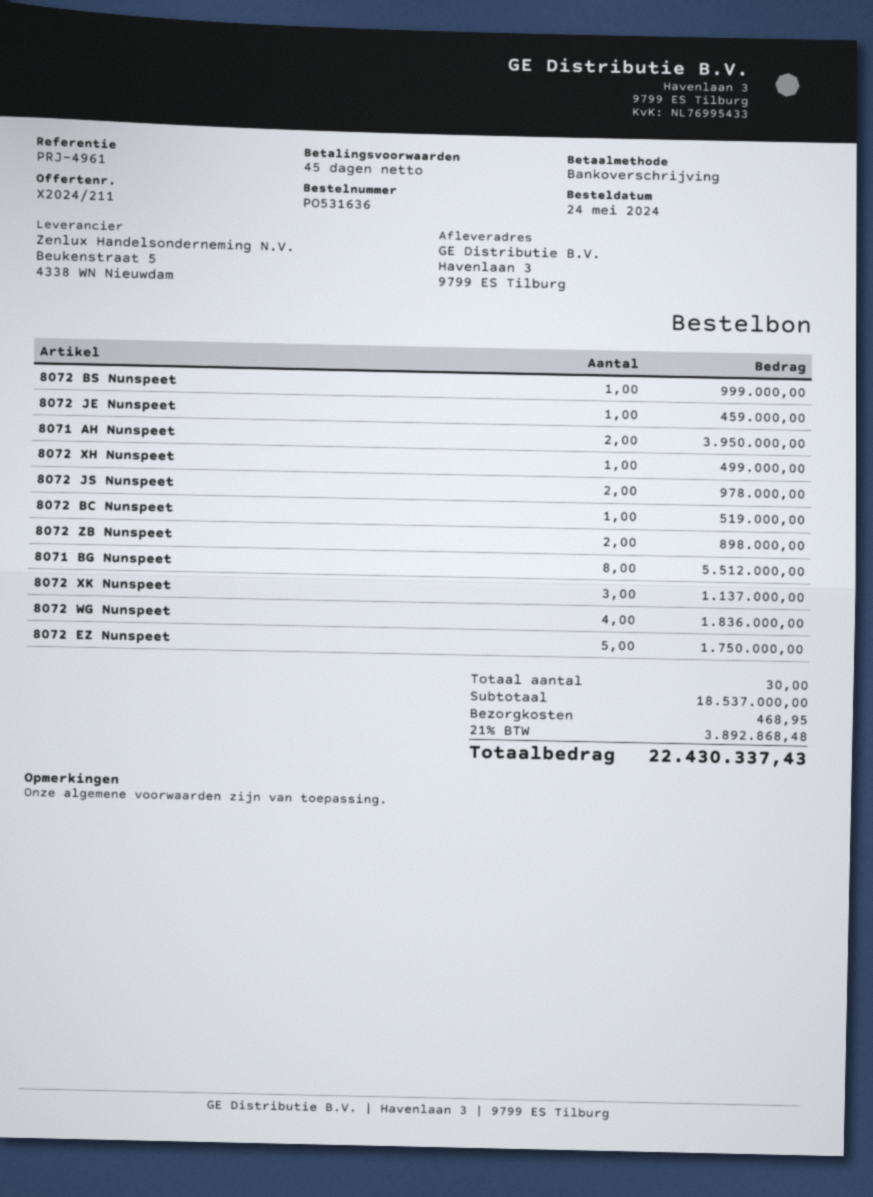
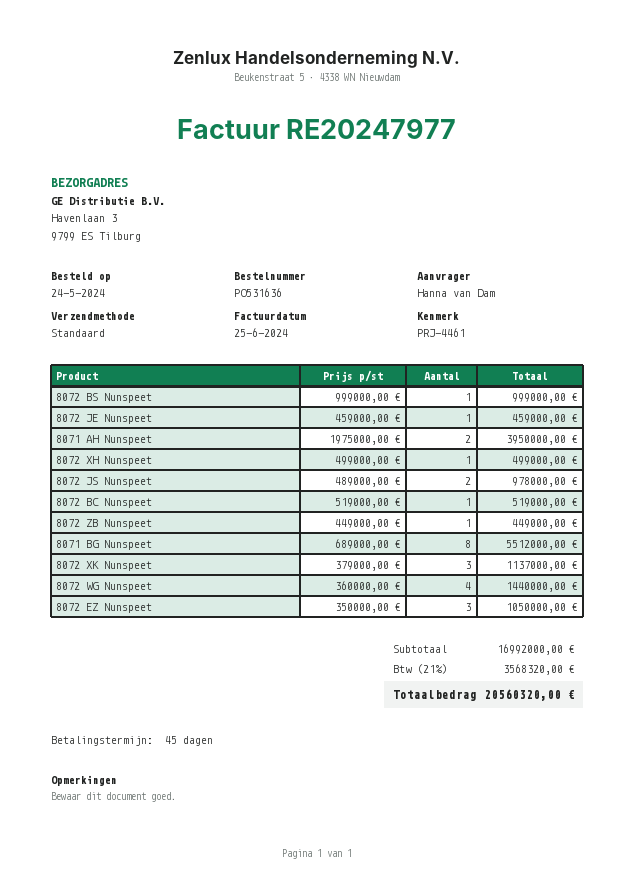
reference: PRJ-4961 -> PRJ-4461
8072 ZB Nunspeet: 2 for 898000.00 -> 1 for 449000.00
8072 WG Nunspeet: 4 for 1836000.00 -> 4 for 1440000.00
8072 EZ Nunspeet: 5 for 1750000.00 -> 3 for 1050000.00
subtotal: 18537000.00 -> 16992000.00
shipping: 468.95 -> none
tax: 21% = 3892868.48 -> 21% = 3568320.00
total: 22430337.43 -> 20560320.00

